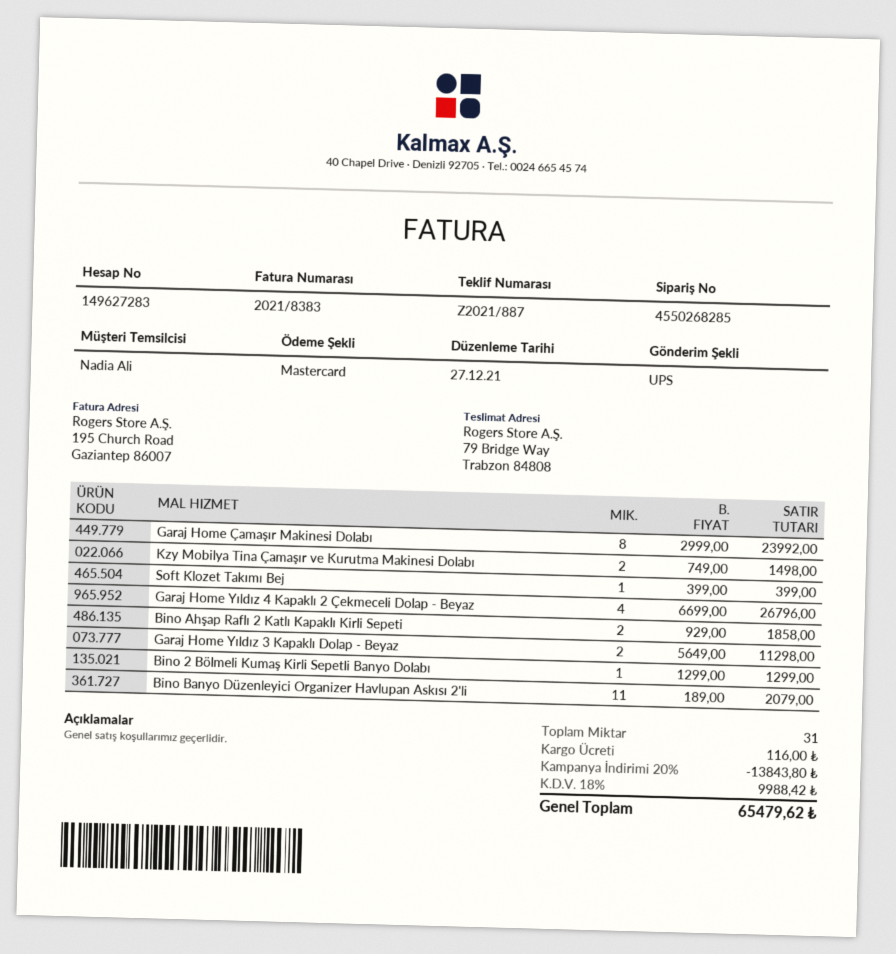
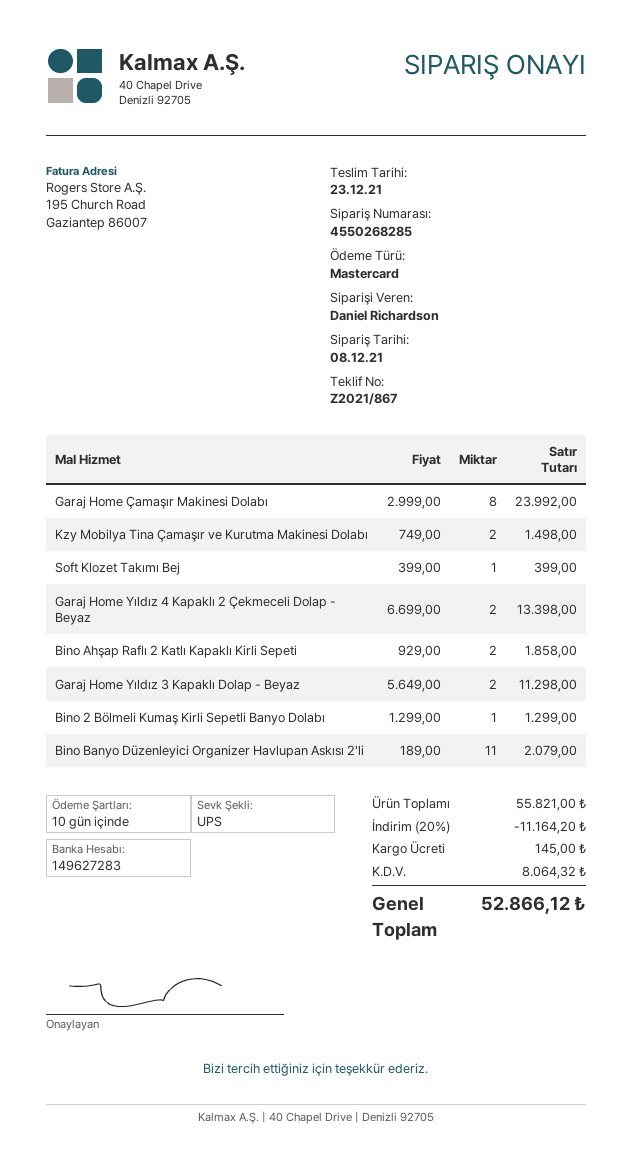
quote number: Z2021/887 -> Z2021/867
Garaj Home Yıldız 4 Kapaklı 2 Çekmeceli Dolap - Beyaz: 4 x 6699.00 = 26796.00 -> 2 x 6699.00 = 13398.00
discount: 20% = 13843.80 -> 20% = 11164.20
shipping: 116.00 -> 145.00
tax: 9988.42 -> 8064.32
total: 65479.62 -> 52866.12

